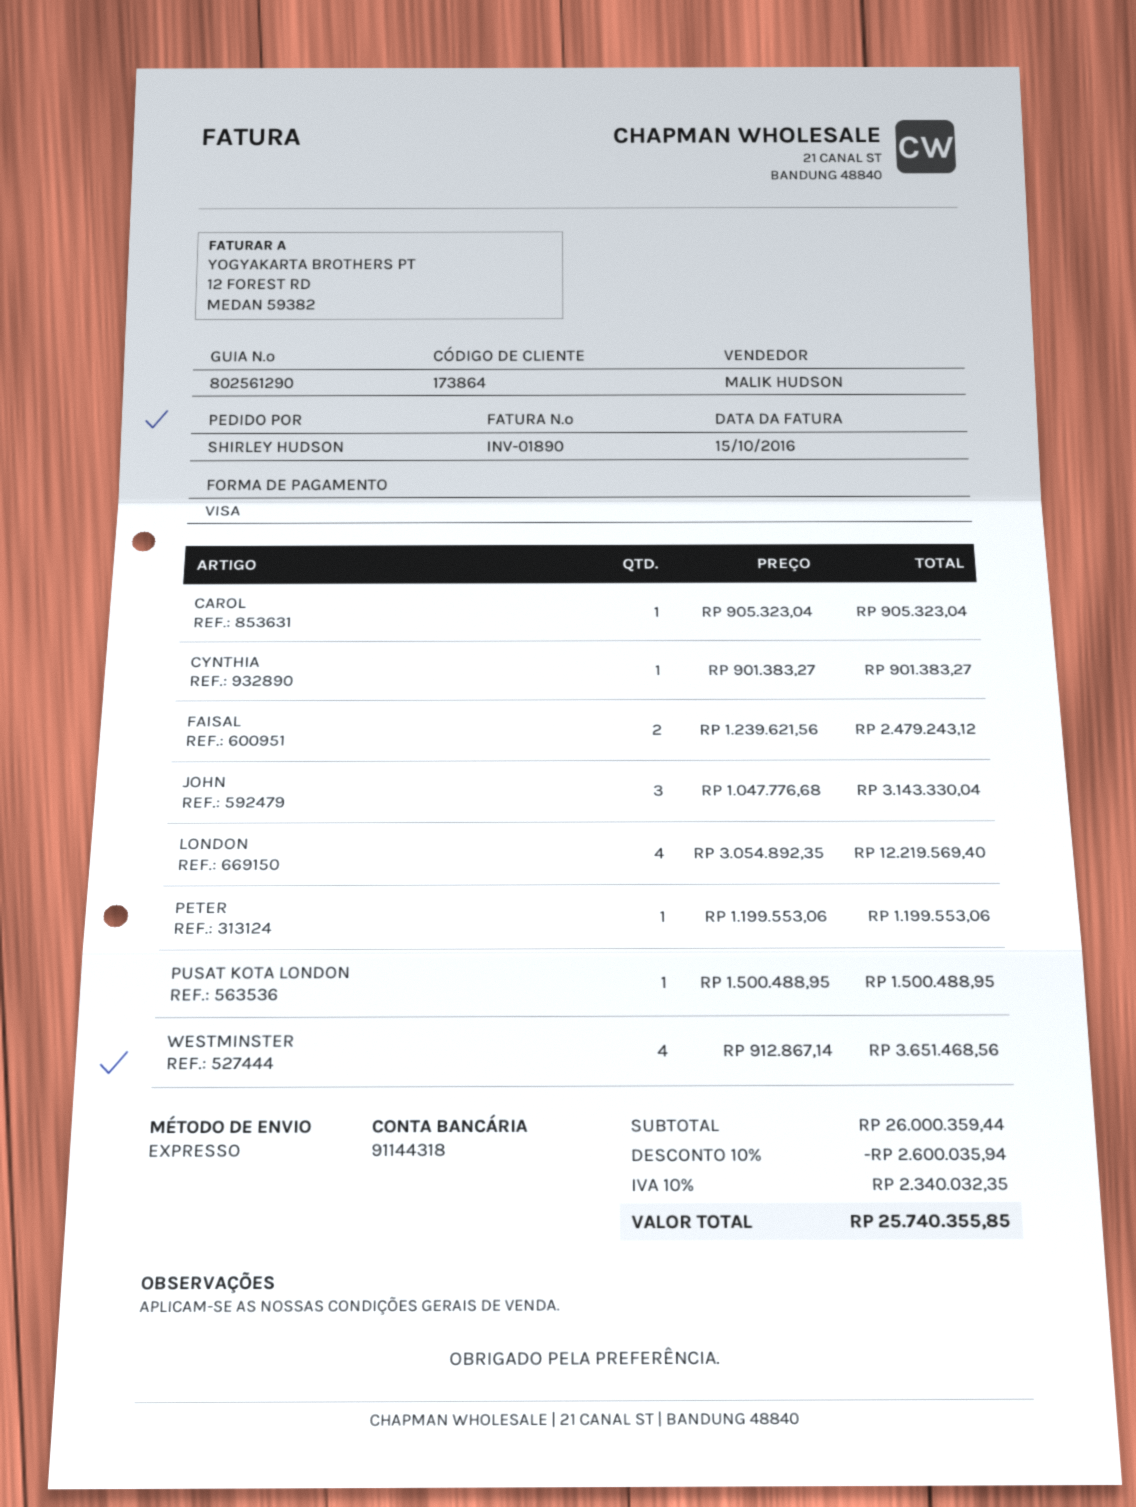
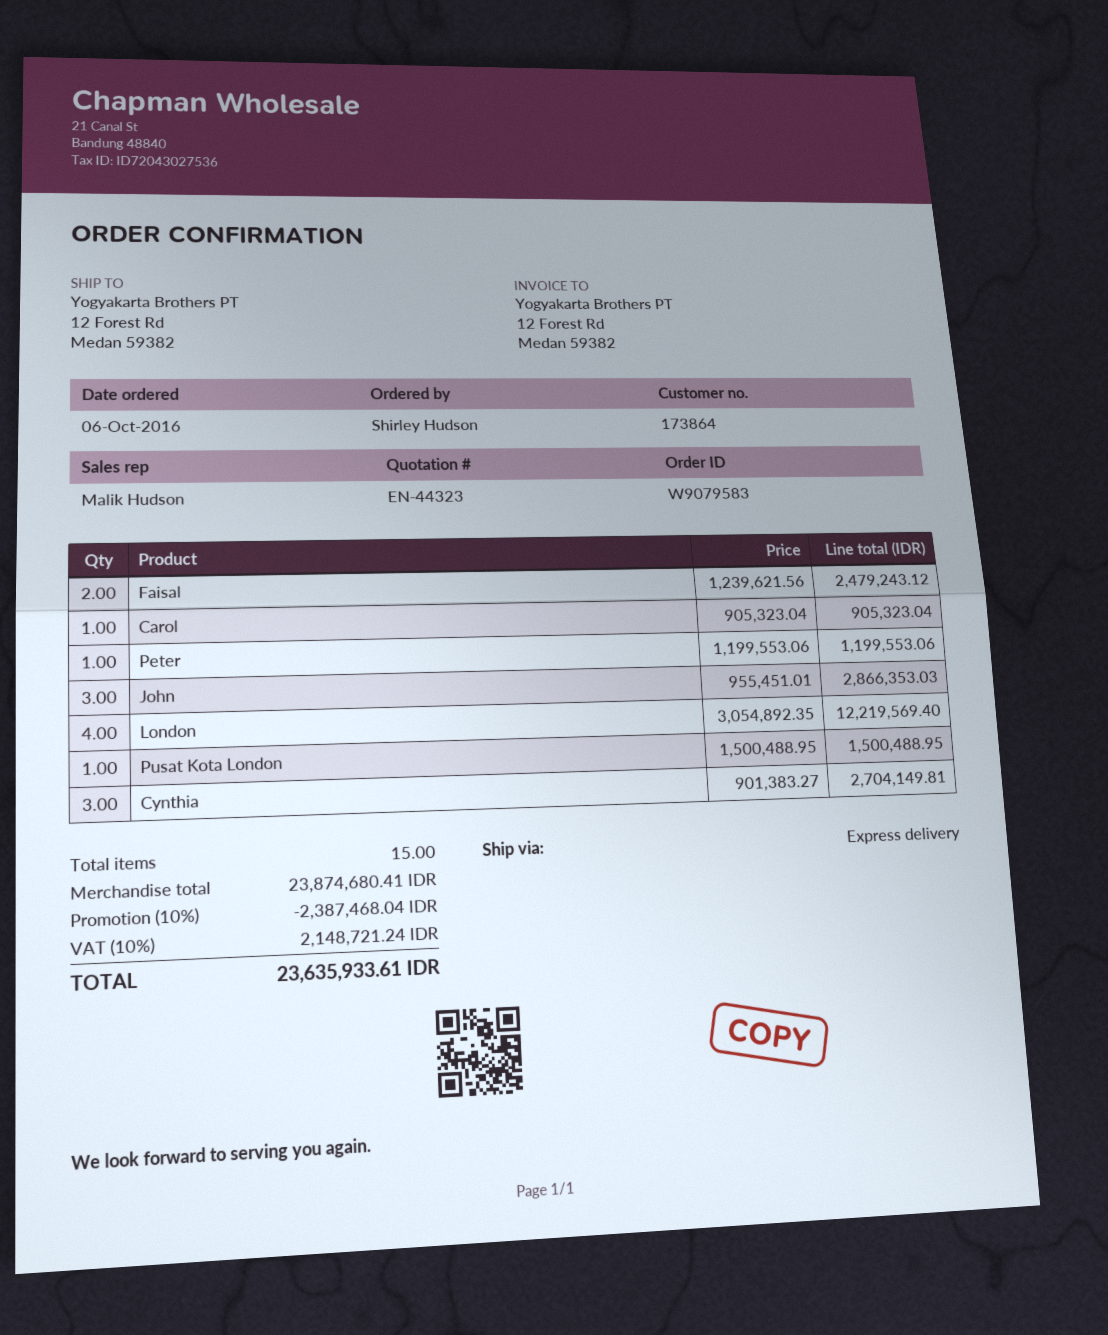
CYNTHIA: 1 x 901383.27 = 901383.27 -> 3 x 901383.27 = 2704149.81
JOHN: 3 x 1047776.68 = 3143330.04 -> 3 x 955451.01 = 2866353.03
WESTMINSTER: 4 x 912867.14 = 3651468.56 -> none
subtotal: 26000359.44 -> 23874680.41
discount: 10% = 2600035.94 -> 10% = 2387468.04
tax: 10% = 2340032.35 -> 10% = 2148721.24
total: 25740355.85 -> 23635933.61

